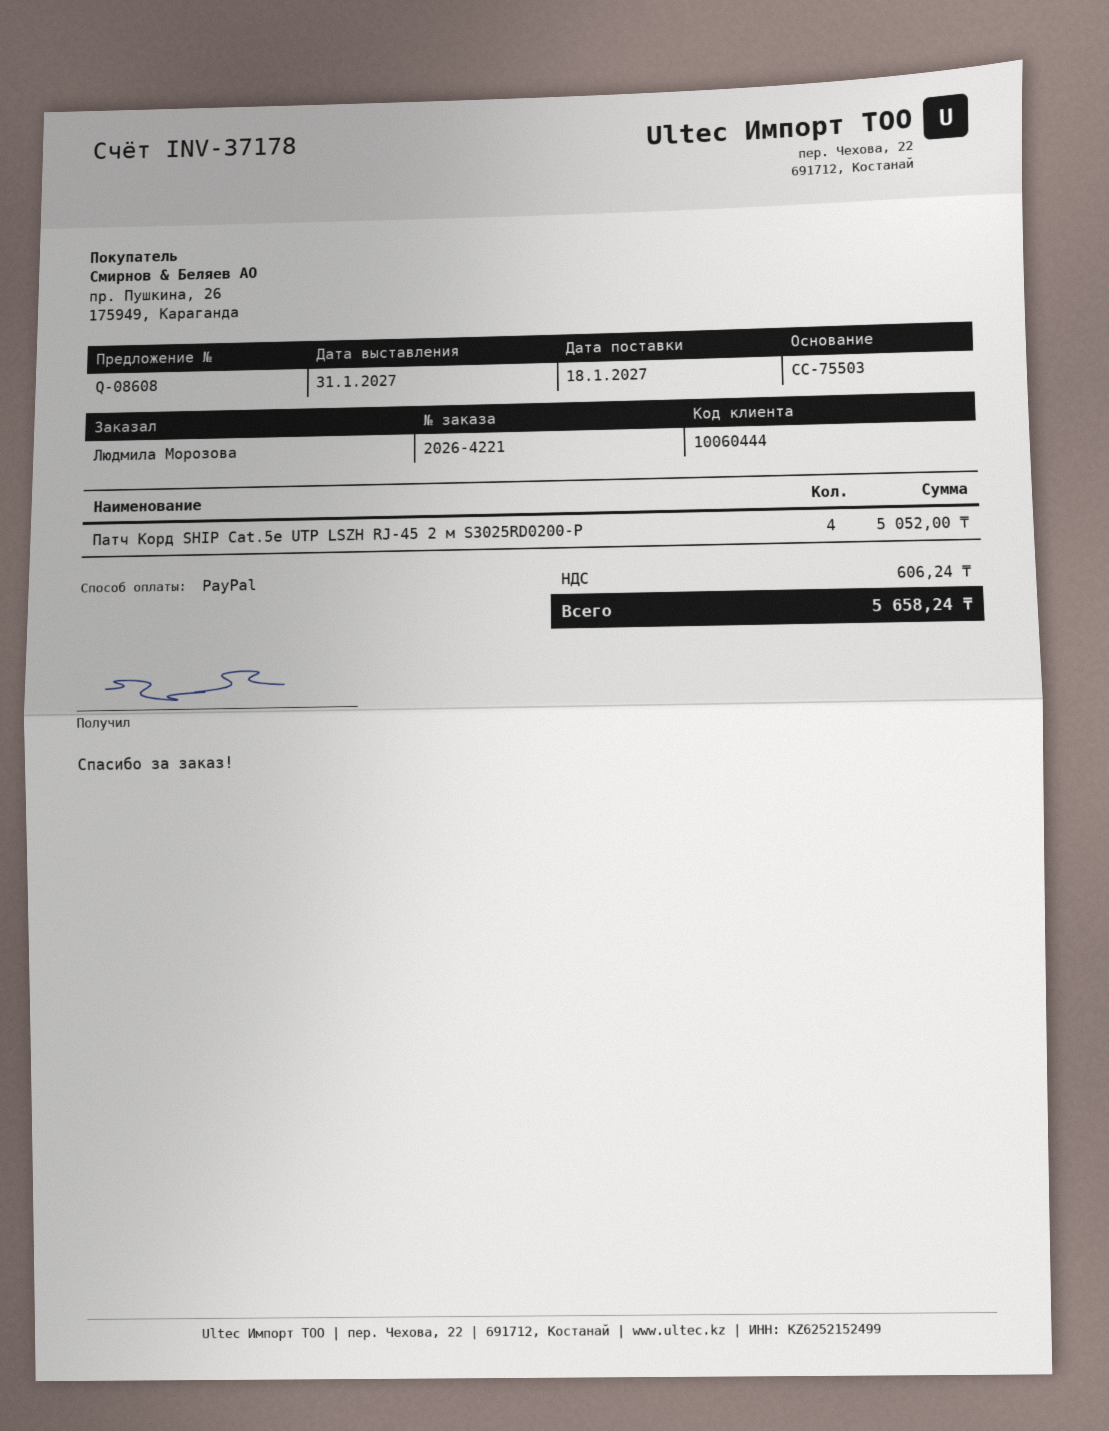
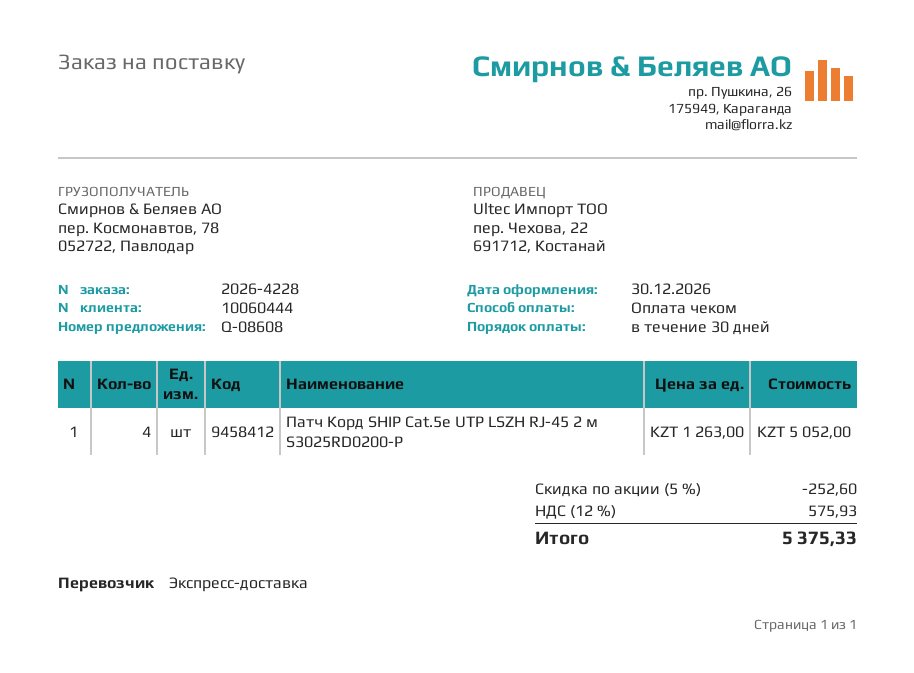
order number: 2026-4221 -> 2026-4228
payment method: PayPal -> cheque
discount: none -> 5% = 252.60
tax: 606.24 -> 575.93
total: 5658.24 -> 5375.33

